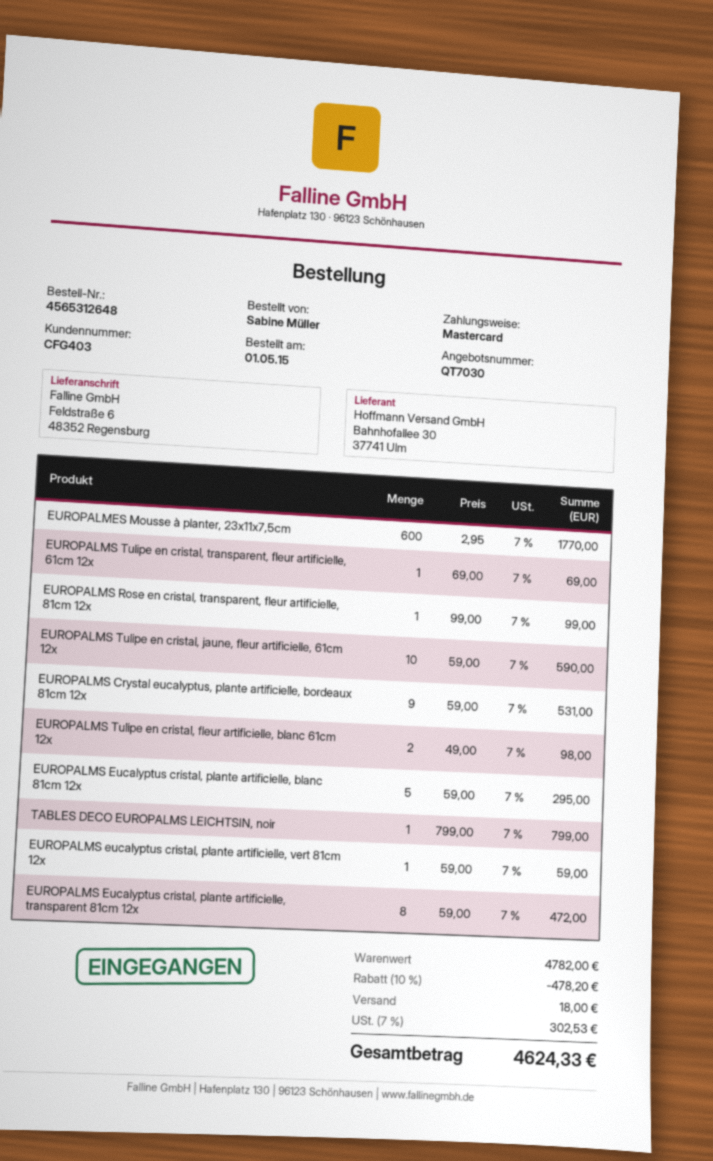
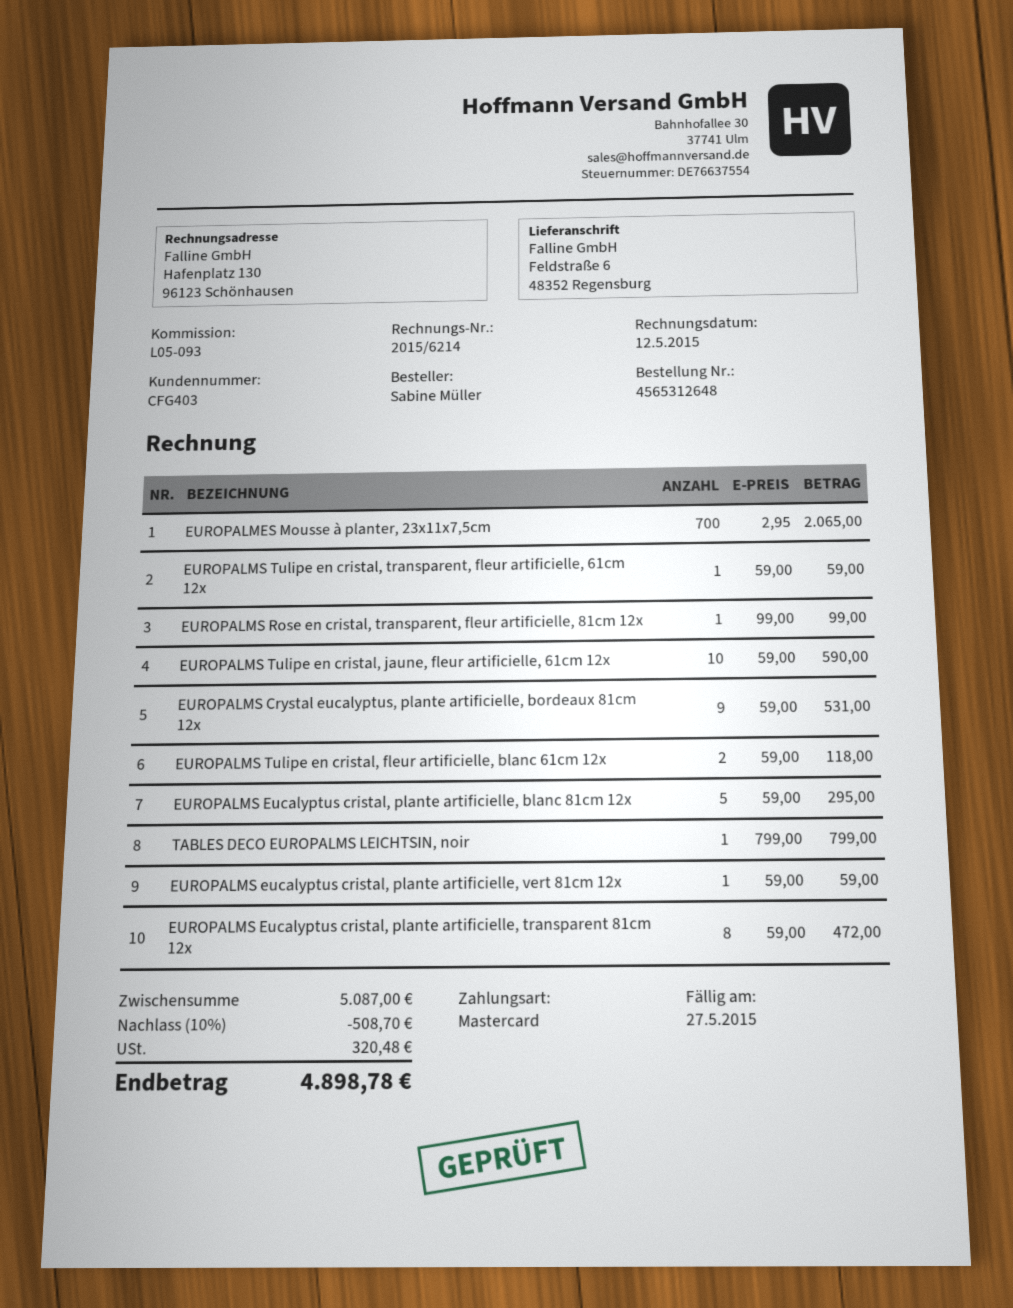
EUROPALMES Mousse à planter, 23x11x7,5cm: 600 x 2.95 = 1770.00 -> 700 x 2.95 = 2065.00
EUROPALMS Tulipe en cristal, transparent, fleur artificielle, 61cm 12x: 1 x 69.00 = 69.00 -> 1 x 59.00 = 59.00
EUROPALMS Tulipe en cristal, fleur artificielle, blanc 61cm 12x: 2 x 49.00 = 98.00 -> 2 x 59.00 = 118.00
subtotal: 4782.00 -> 5087.00
discount: 10% = 478.20 -> 10% = 508.70
shipping: 18.00 -> none
tax: 302.53 -> 320.48
total: 4624.33 -> 4898.78

